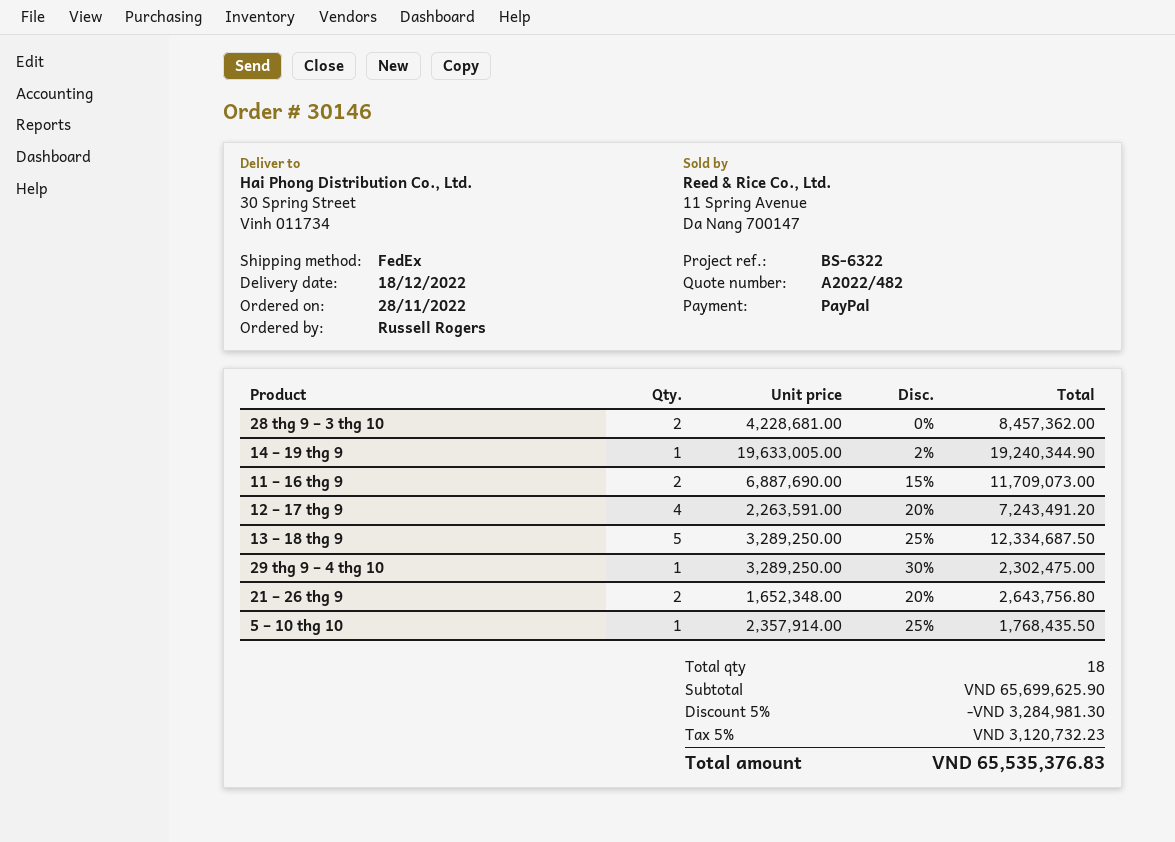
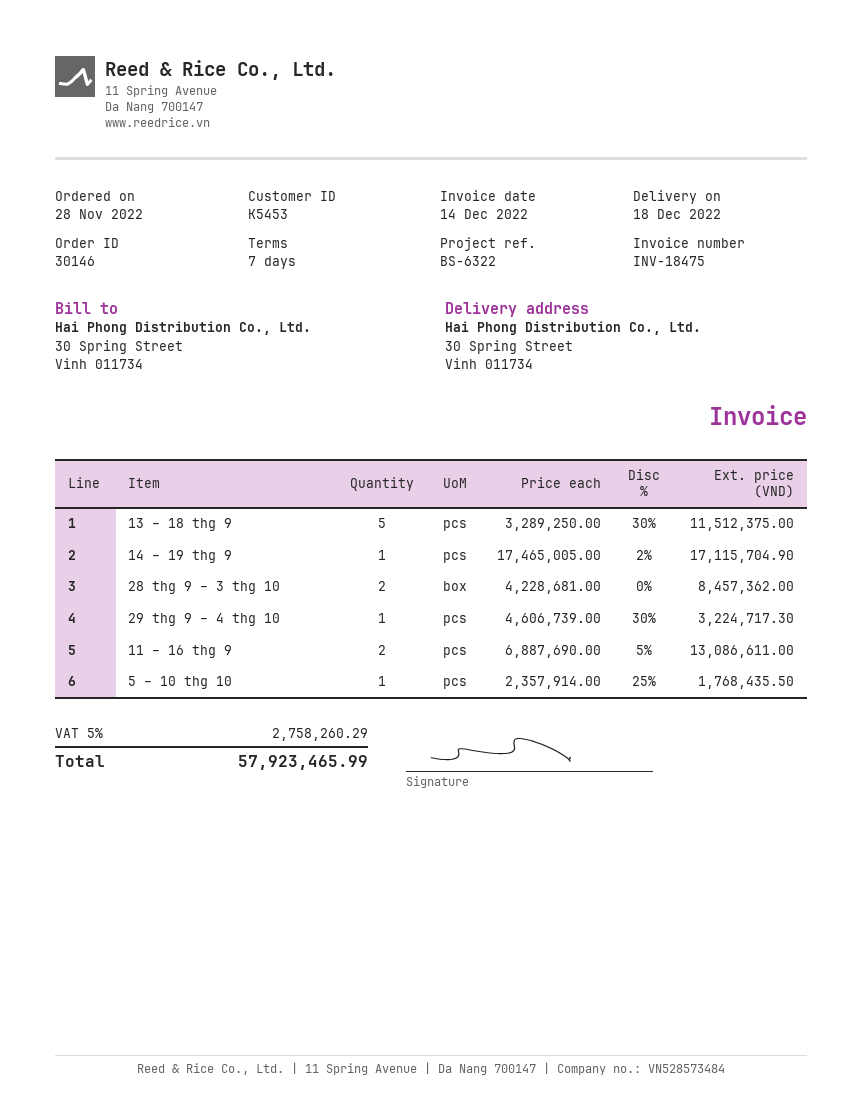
14 – 19 thg 9: 1 x 19633005.00 - 2% = 19240344.90 -> 1 x 17465005.00 - 2% = 17115704.90
11 – 16 thg 9: 2 x 6887690.00 - 15% = 11709073.00 -> 2 x 6887690.00 - 5% = 13086611.00
12 – 17 thg 9: 4 x 2263591.00 - 20% = 7243491.20 -> none
13 – 18 thg 9: 5 x 3289250.00 - 25% = 12334687.50 -> 5 x 3289250.00 - 30% = 11512375.00
29 thg 9 – 4 thg 10: 1 x 3289250.00 - 30% = 2302475.00 -> 1 x 4606739.00 - 30% = 3224717.30
21 – 26 thg 9: 2 x 1652348.00 - 20% = 2643756.80 -> none
discount: 5% = 3284981.30 -> none
tax: 5% = 3120732.23 -> 5% = 2758260.29
total: 65535376.83 -> 57923465.99

